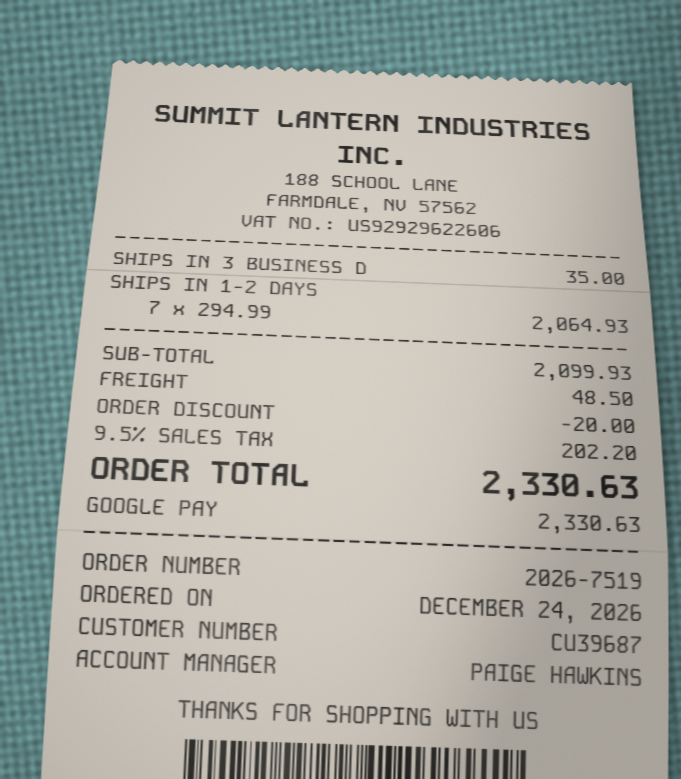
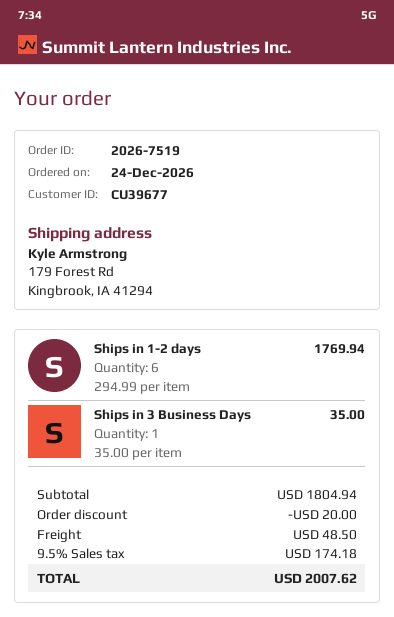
customer number: CU39687 -> CU39677
SHIPS IN 1-2 DAYS: 7 x 294.99 = 2064.93 -> 6 x 294.99 = 1769.94
subtotal: 2099.93 -> 1804.94
tax: 9.5% = 202.20 -> 9.5% = 174.18
total: 2330.63 -> 2007.62

